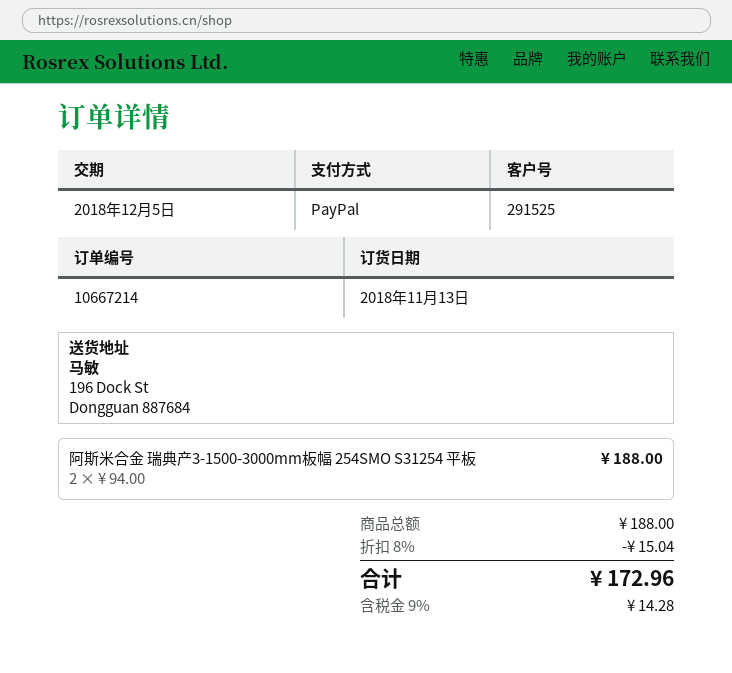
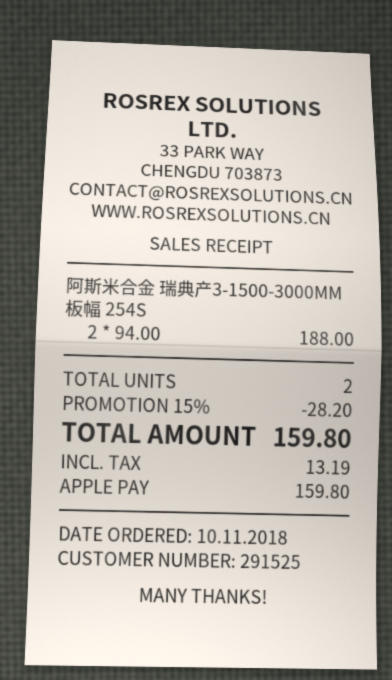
order date: 2018-11-13 -> 2018-11-10
payment method: PayPal -> Apple Pay
discount: 8% = 15.04 -> 15% = 28.20
tax: 14.28 -> 13.19
total: 172.96 -> 159.80

